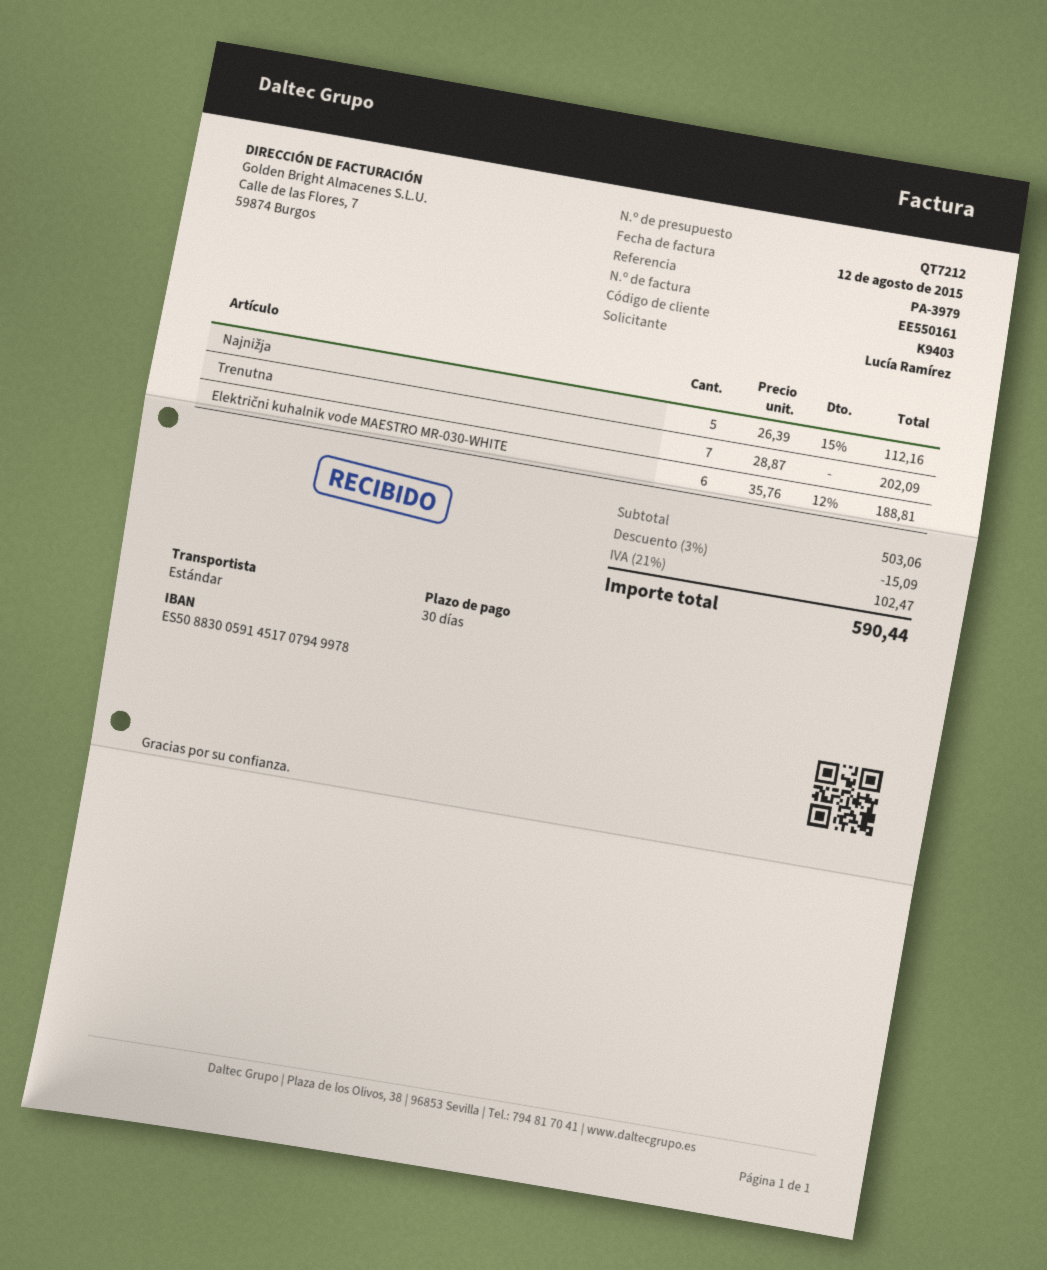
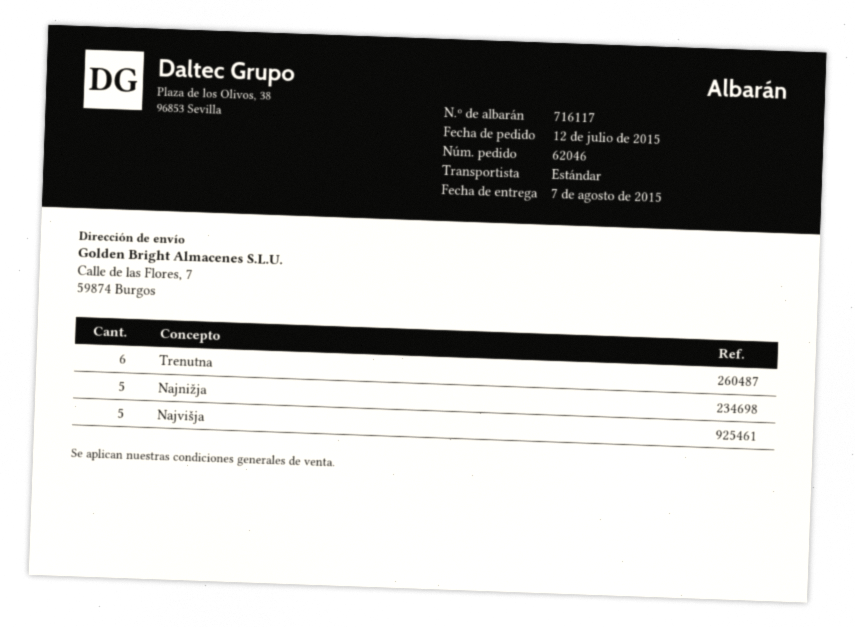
Trenutna: 7 -> 6
Električni kuhalnik vode MAESTRO MR-030-WHITE: 6 -> none
Najvišja: none -> 5

